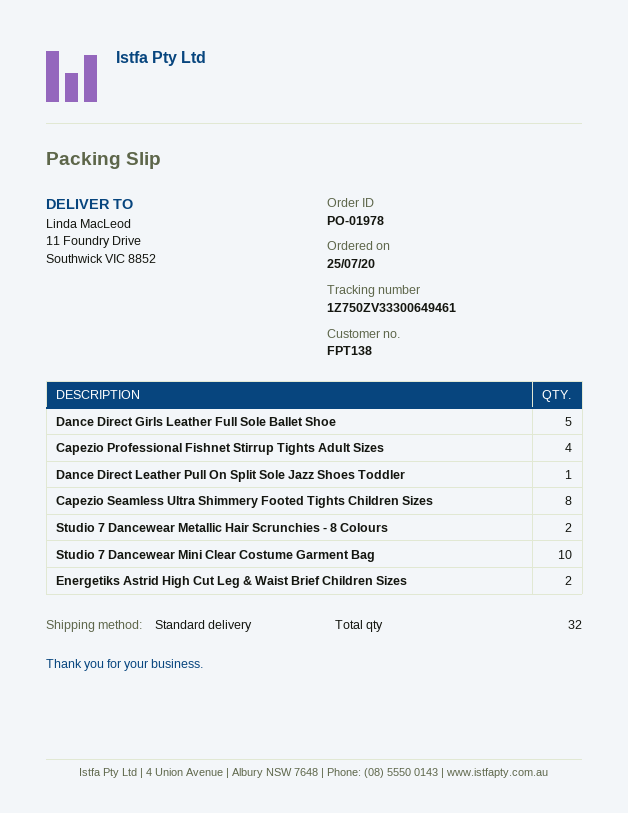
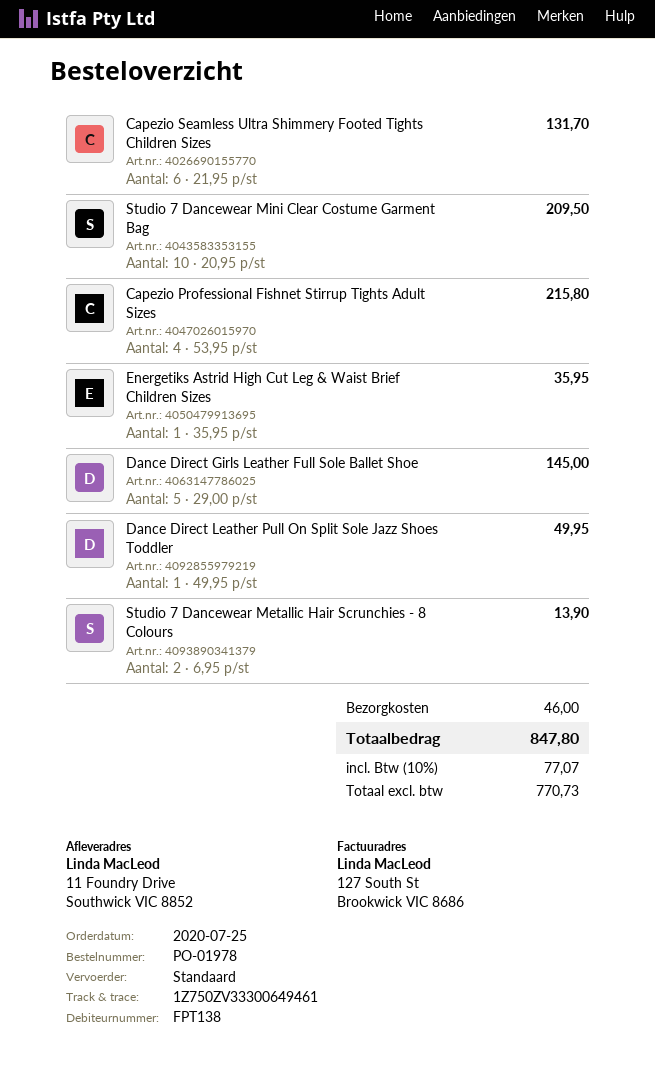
Capezio Seamless Ultra Shimmery Footed Tights Children Sizes: 8 -> 6
Energetiks Astrid High Cut Leg & Waist Brief Children Sizes: 2 -> 1

